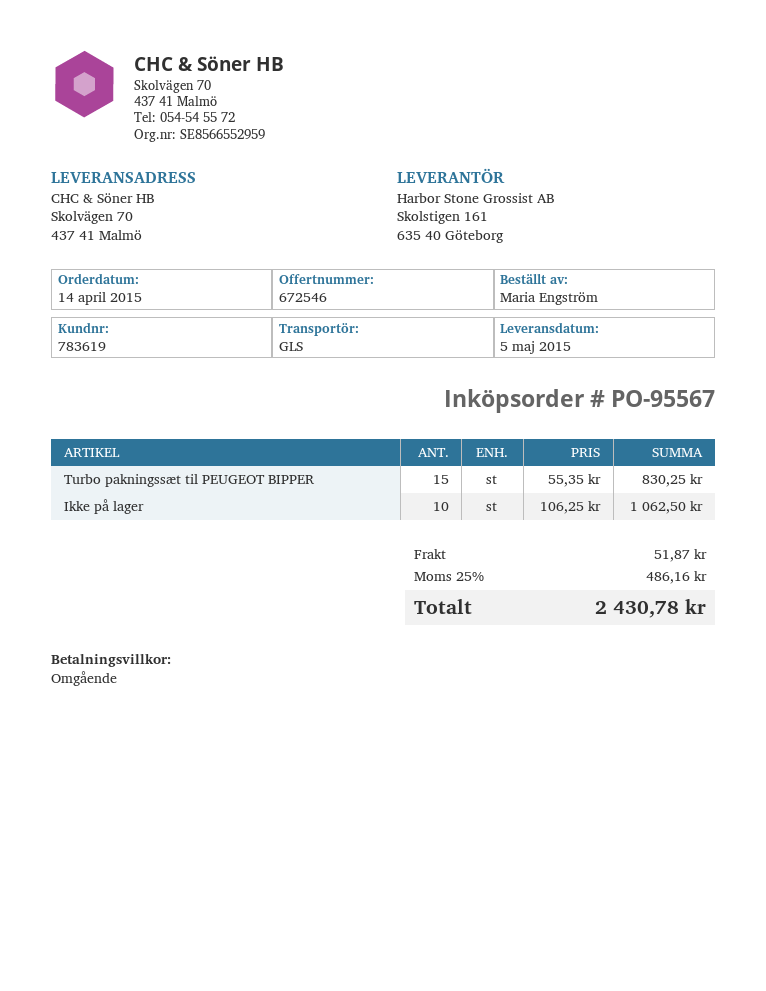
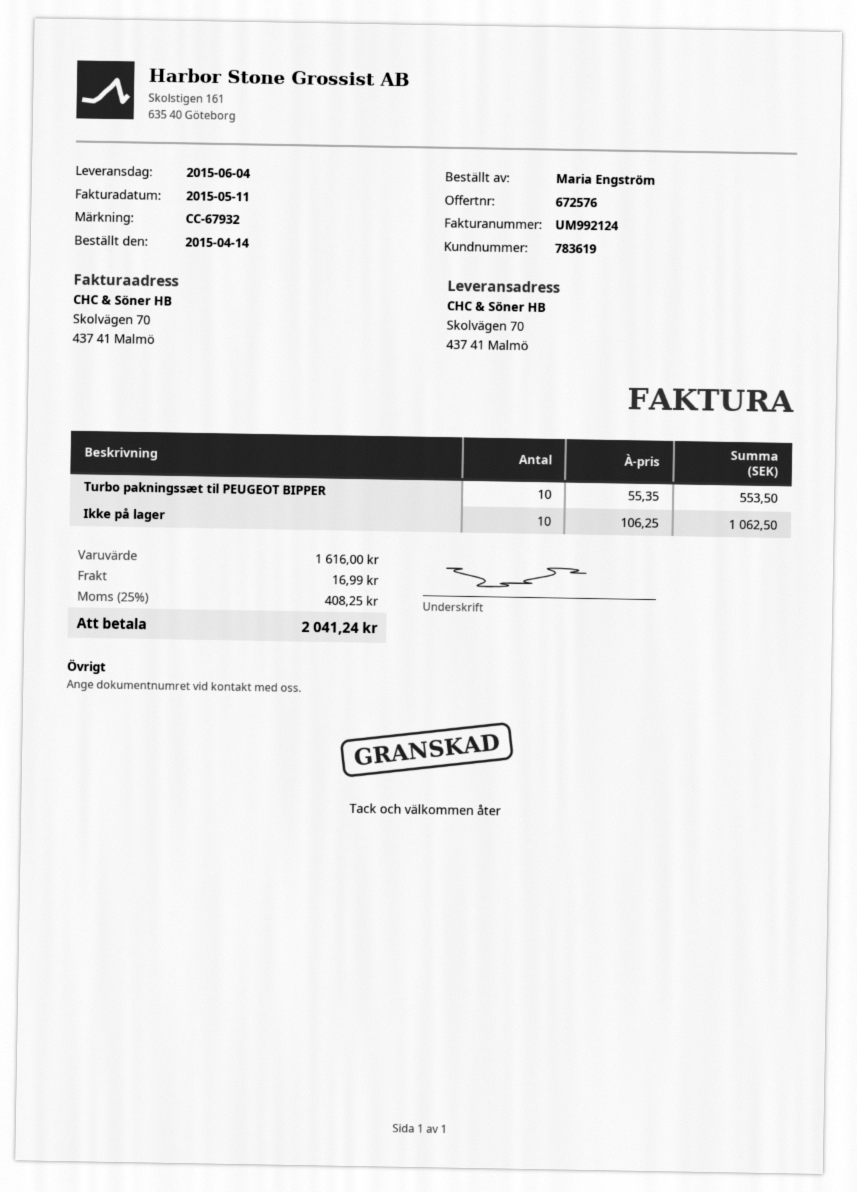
quote number: 672546 -> 672576
delivery date: 2015-05-05 -> 2015-06-04
Turbo pakningssæt til PEUGEOT BIPPER: 15 x 55.35 = 830.25 -> 10 x 55.35 = 553.50
shipping: 51.87 -> 16.99
tax: 25% = 486.16 -> 25% = 408.25
total: 2430.78 -> 2041.24

